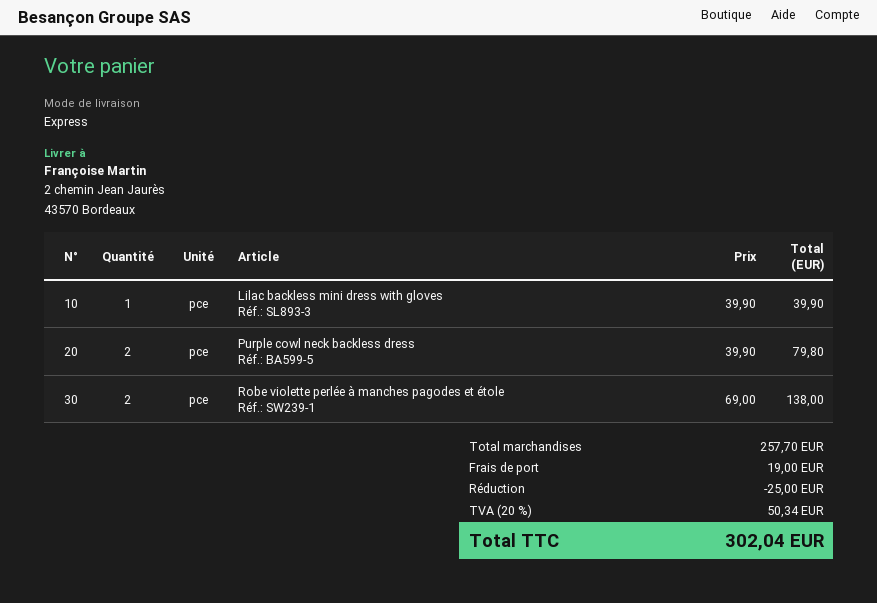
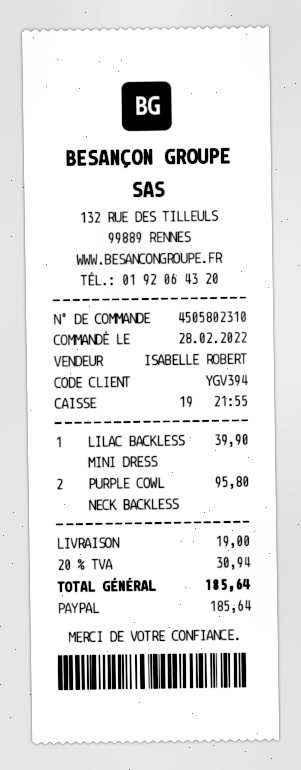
Purple cowl neck backless dress: 2 for 79.80 -> 2 for 95.80
Robe violette perlée à manches pagodes et étole: 2 for 138.00 -> none
discount: 25.00 -> none
tax: 20% = 50.34 -> 20% = 30.94
total: 302.04 -> 185.64

